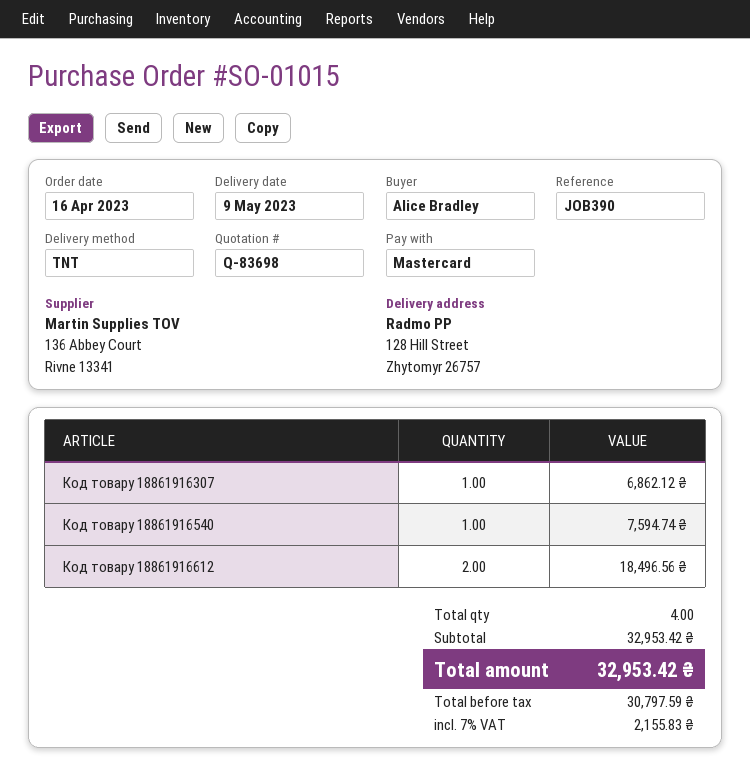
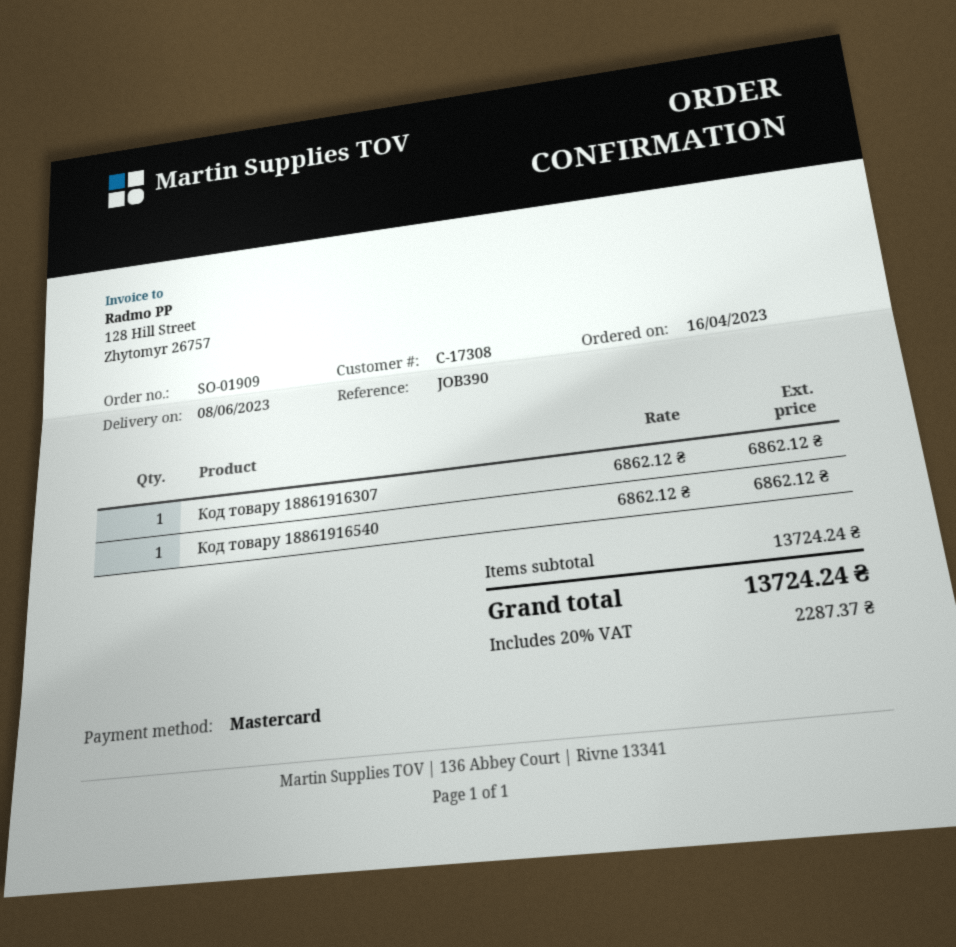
order number: SO-01015 -> SO-01909
delivery date: 2023-05-09 -> 2023-06-08
Код товару 18861916540: 1 for 7594.74 -> 1 for 6862.12
Код товару 18861916612: 2 for 18496.56 -> none
subtotal: 32953.42 -> 13724.24
tax: 7% = 2155.83 -> 20% = 2287.37
total: 32953.42 -> 13724.24

